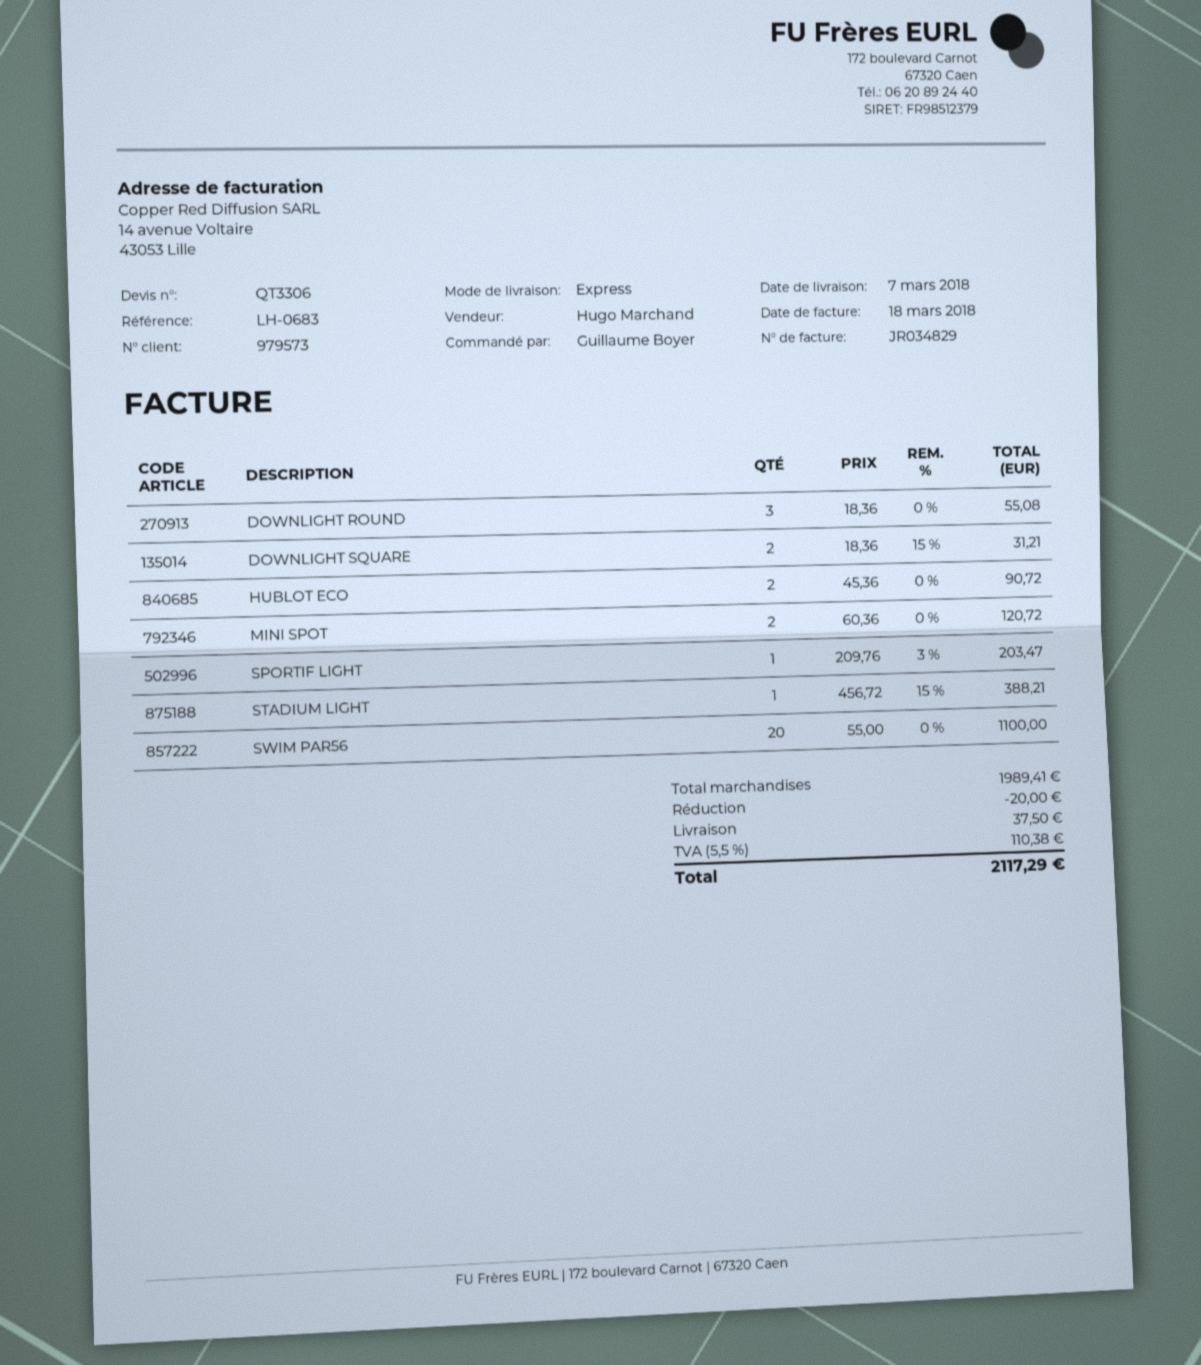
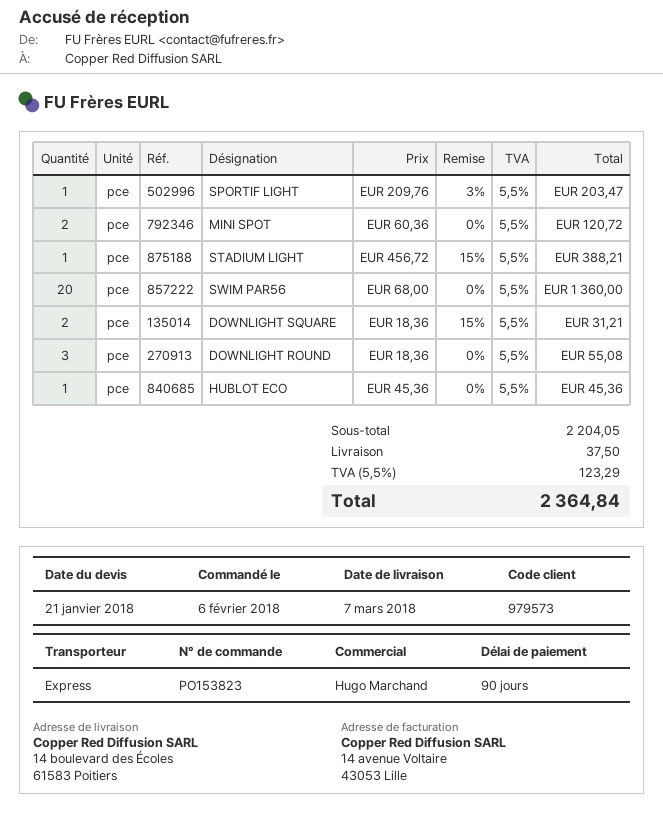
HUBLOT ECO: 2 x 45.36 = 90.72 -> 1 x 45.36 = 45.36
SWIM PAR56: 20 x 55.00 = 1100.00 -> 20 x 68.00 = 1360.00
subtotal: 1989.41 -> 2204.05
discount: 20.00 -> none
tax: 5.5% = 110.38 -> 5.5% = 123.29
total: 2117.29 -> 2364.84

